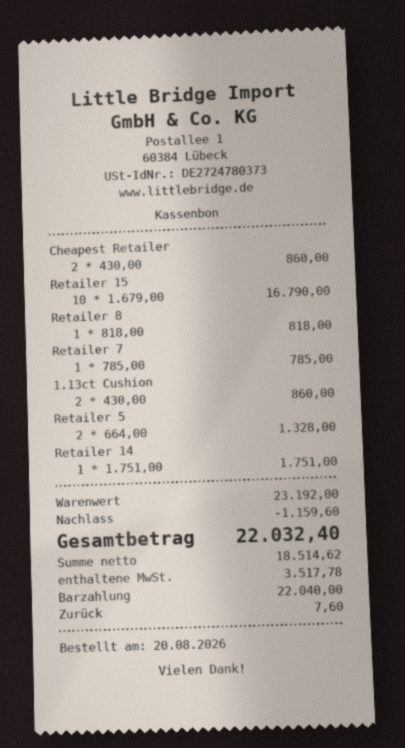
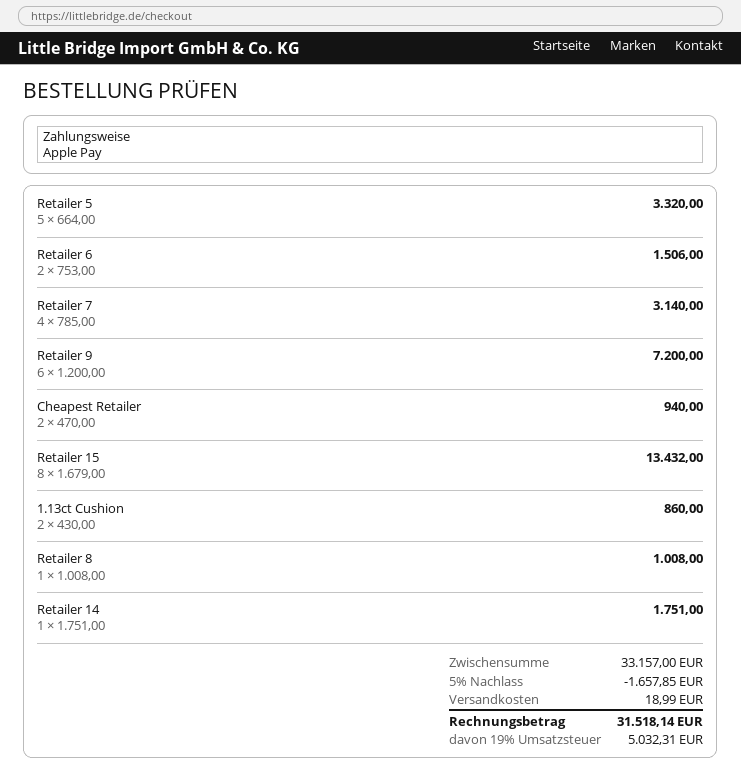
payment method: cash -> Apple Pay
Cheapest Retailer: 2 x 430.00 = 860.00 -> 2 x 470.00 = 940.00
Retailer 15: 10 x 1679.00 = 16790.00 -> 8 x 1679.00 = 13432.00
Retailer 8: 1 x 818.00 = 818.00 -> 1 x 1008.00 = 1008.00
Retailer 7: 1 x 785.00 = 785.00 -> 4 x 785.00 = 3140.00
Retailer 5: 2 x 664.00 = 1328.00 -> 5 x 664.00 = 3320.00
Retailer 6: none -> 2 x 753.00 = 1506.00
Retailer 9: none -> 6 x 1200.00 = 7200.00
subtotal: 23192.00 -> 33157.00
discount: 1159.60 -> 1657.85
shipping: none -> 18.99
tax: 3517.78 -> 5032.31
total: 22032.40 -> 31518.14

